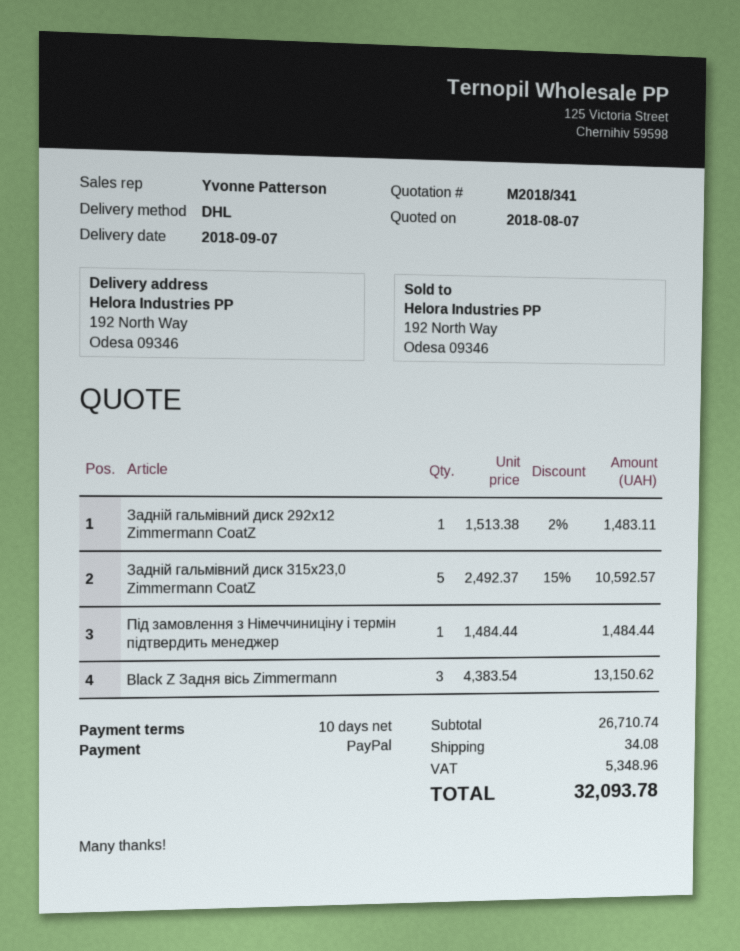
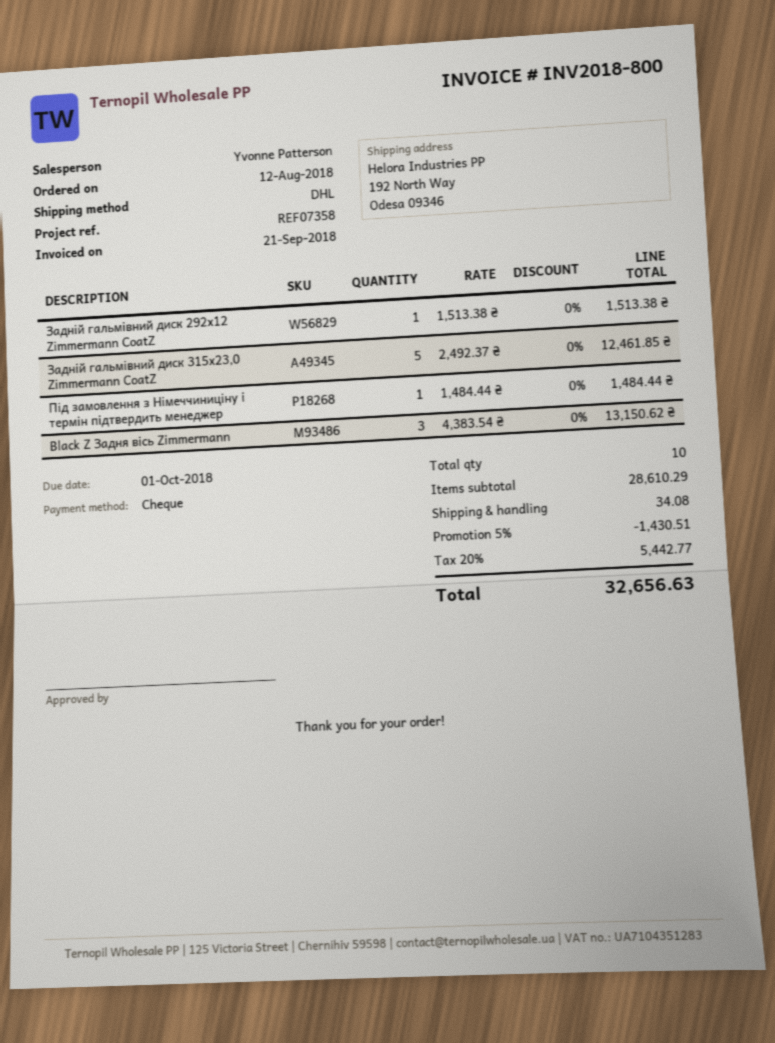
payment method: PayPal -> cheque
Задній гальмівний диск 292x12 Zimmermann CoatZ: 1 x 1513.38 - 2% = 1483.11 -> 1 x 1513.38 = 1513.38
Задній гальмівний диск 315x23,0 Zimmermann CoatZ: 5 x 2492.37 - 15% = 10592.57 -> 5 x 2492.37 = 12461.85
subtotal: 26710.74 -> 28610.29
discount: none -> 5% = 1430.51
tax: 5348.96 -> 5442.77
total: 32093.78 -> 32656.63

